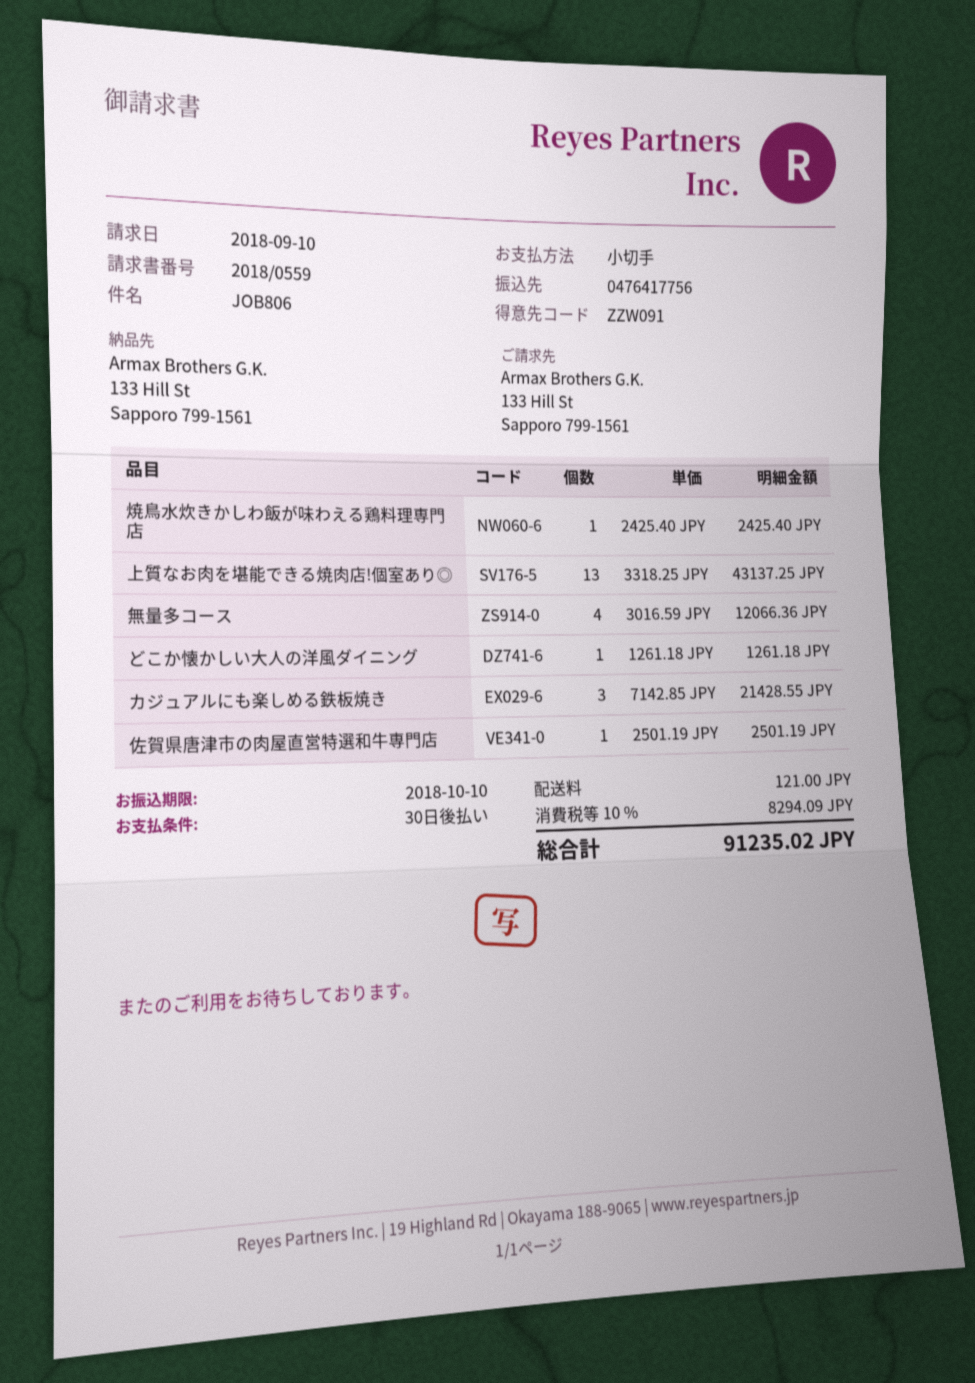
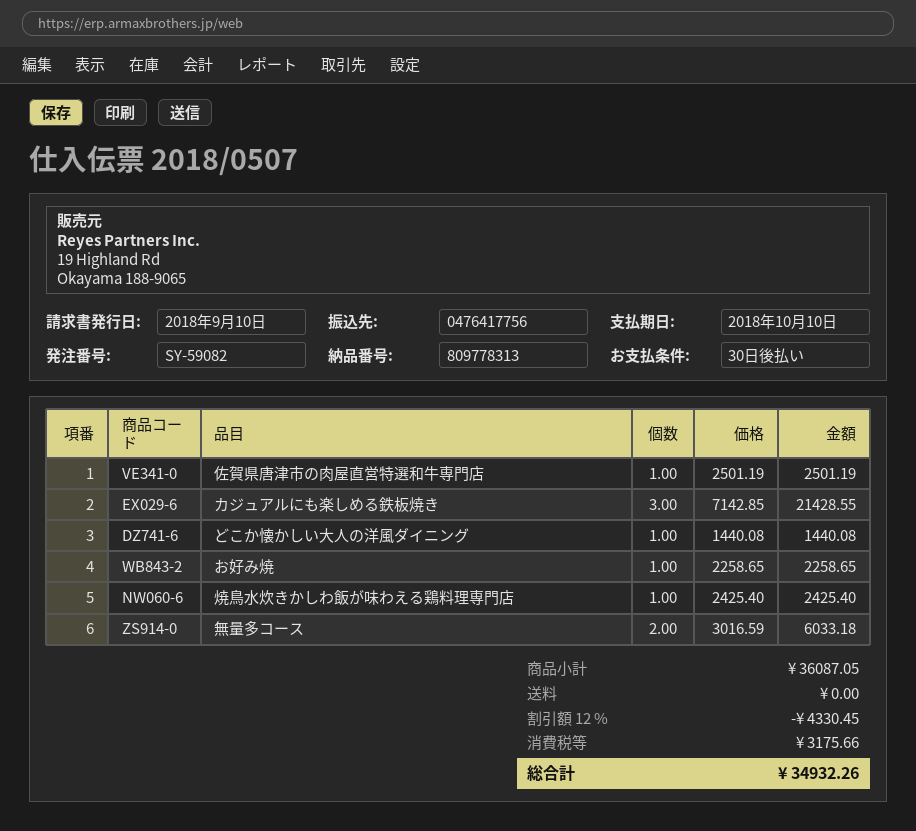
invoice number: 2018/0559 -> 2018/0507
上質なお肉を堪能できる焼肉店!個室あり◎: 13 x 3318.25 = 43137.25 -> none
無量多コース: 4 x 3016.59 = 12066.36 -> 2 x 3016.59 = 6033.18
どこか懐かしい大人の洋風ダイニング: 1 x 1261.18 = 1261.18 -> 1 x 1440.08 = 1440.08
お好み焼: none -> 1 x 2258.65 = 2258.65
discount: none -> 12% = 4330.45
shipping: 121.00 -> 0.00
tax: 8294.09 -> 3175.66
total: 91235.02 -> 34932.26

